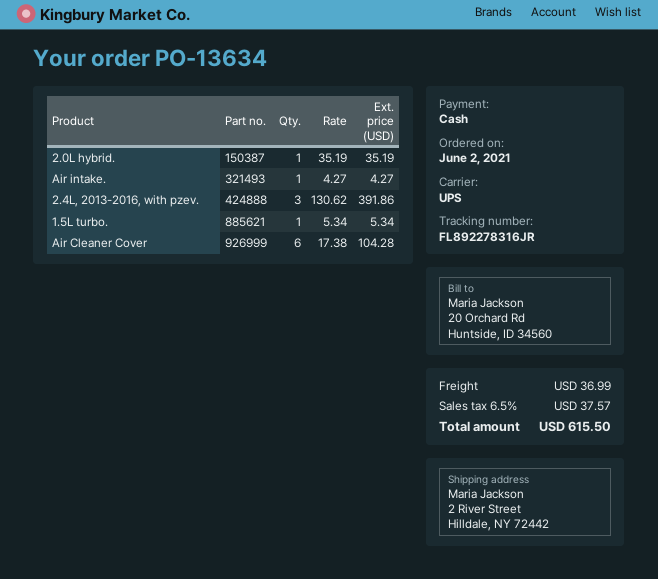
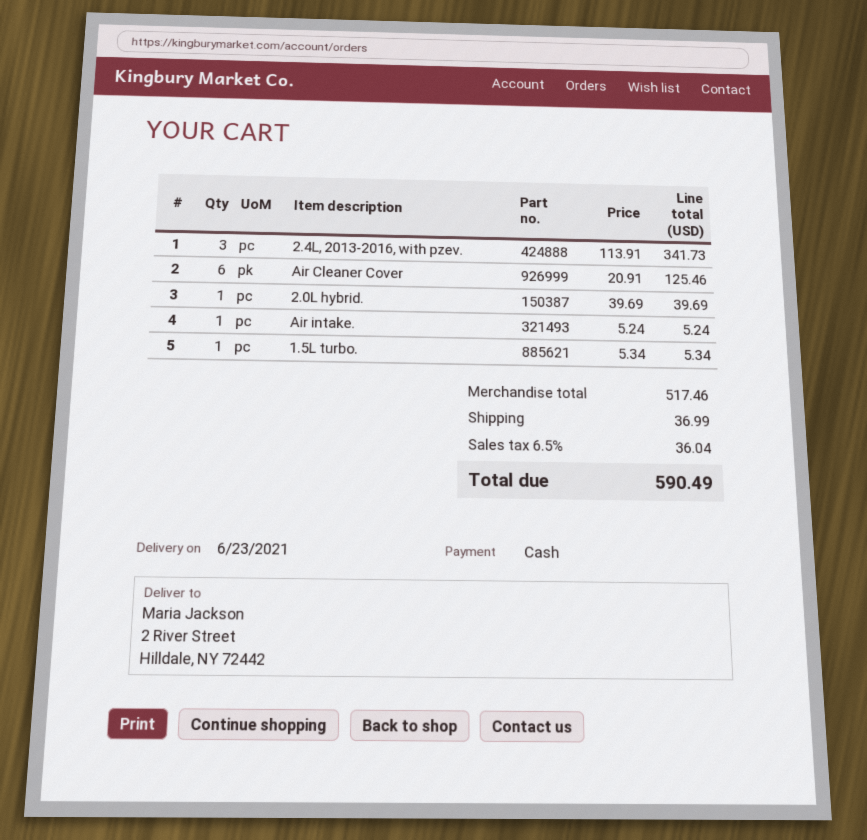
2.0L hybrid.: 1 x 35.19 = 35.19 -> 1 x 39.69 = 39.69
Air intake.: 1 x 4.27 = 4.27 -> 1 x 5.24 = 5.24
2.4L, 2013-2016, with pzev.: 3 x 130.62 = 391.86 -> 3 x 113.91 = 341.73
Air Cleaner Cover: 6 x 17.38 = 104.28 -> 6 x 20.91 = 125.46
tax: 6.5% = 37.57 -> 6.5% = 36.04
total: 615.50 -> 590.49

